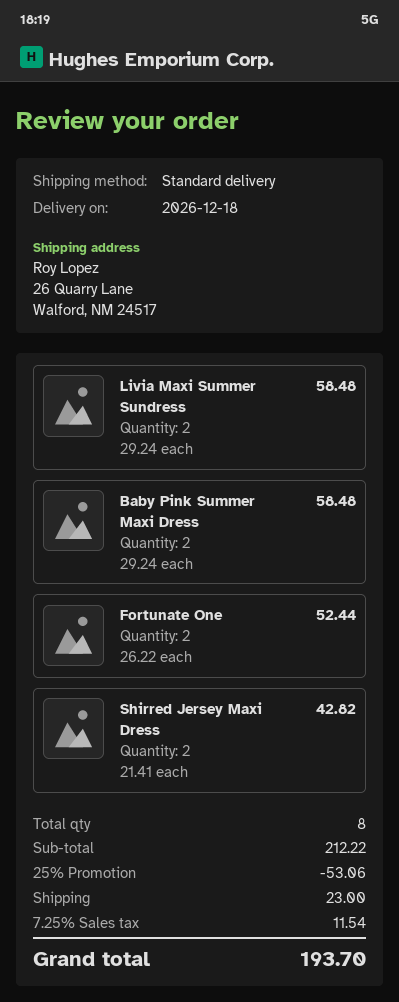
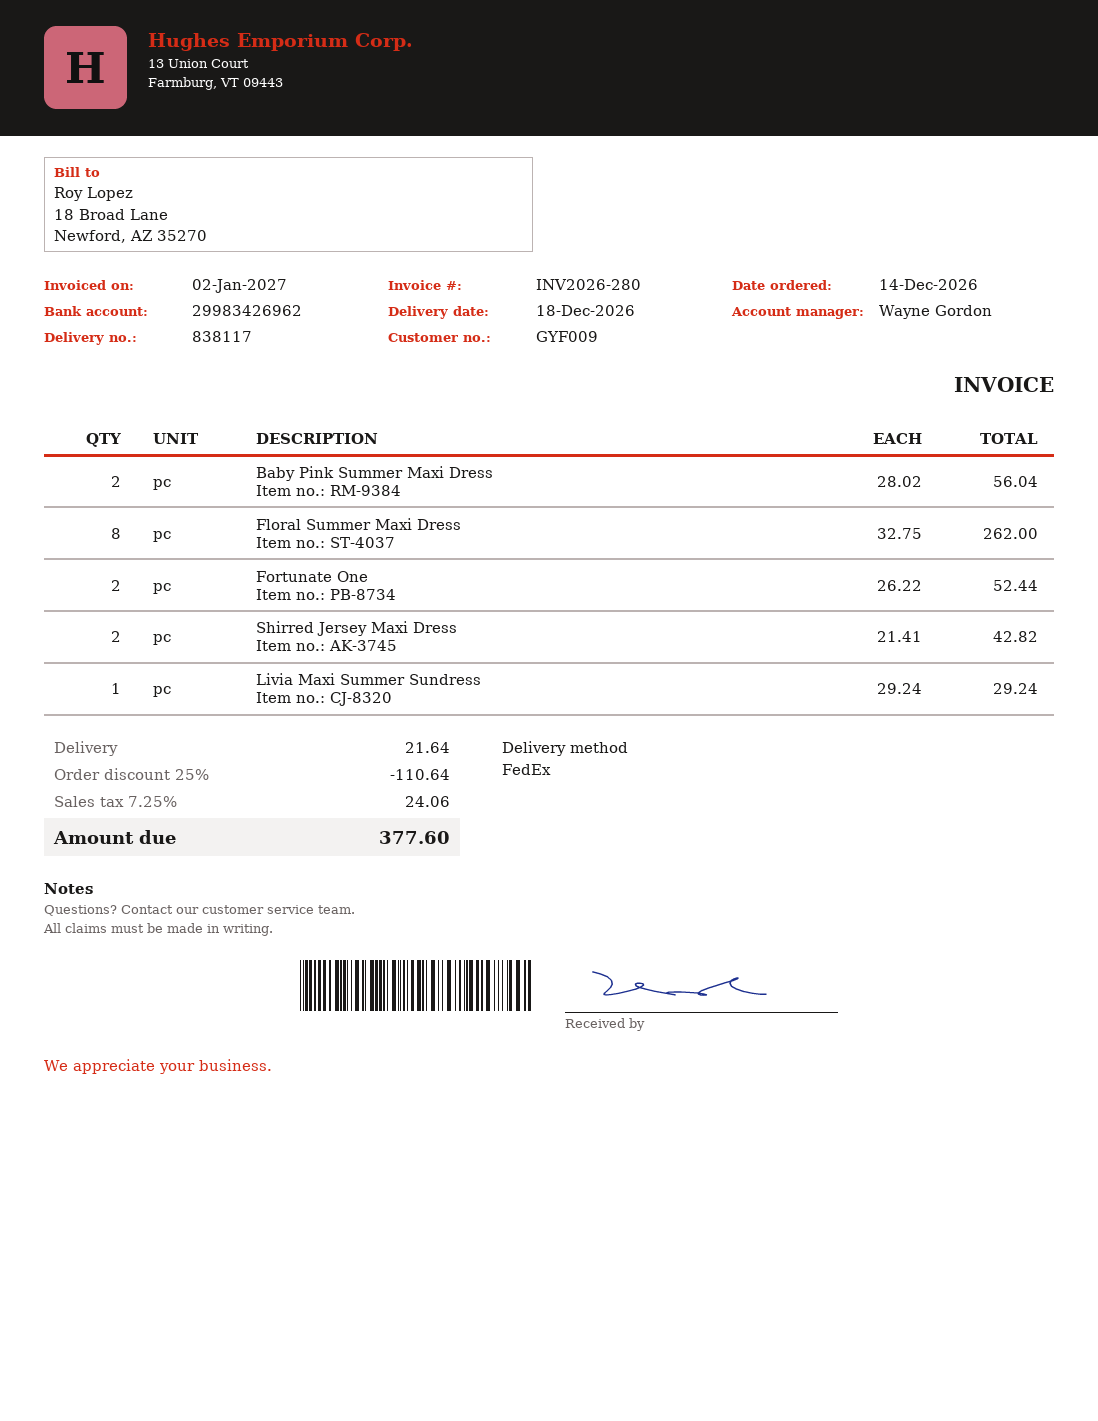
shipping method: standard -> FedEx
Livia Maxi Summer Sundress: 2 x 29.24 = 58.48 -> 1 x 29.24 = 29.24
Baby Pink Summer Maxi Dress: 2 x 29.24 = 58.48 -> 2 x 28.02 = 56.04
Floral Summer Maxi Dress: none -> 8 x 32.75 = 262.00
discount: 25% = 53.06 -> 25% = 110.64
shipping: 23.00 -> 21.64
tax: 7.25% = 11.54 -> 7.25% = 24.06
total: 193.70 -> 377.60

